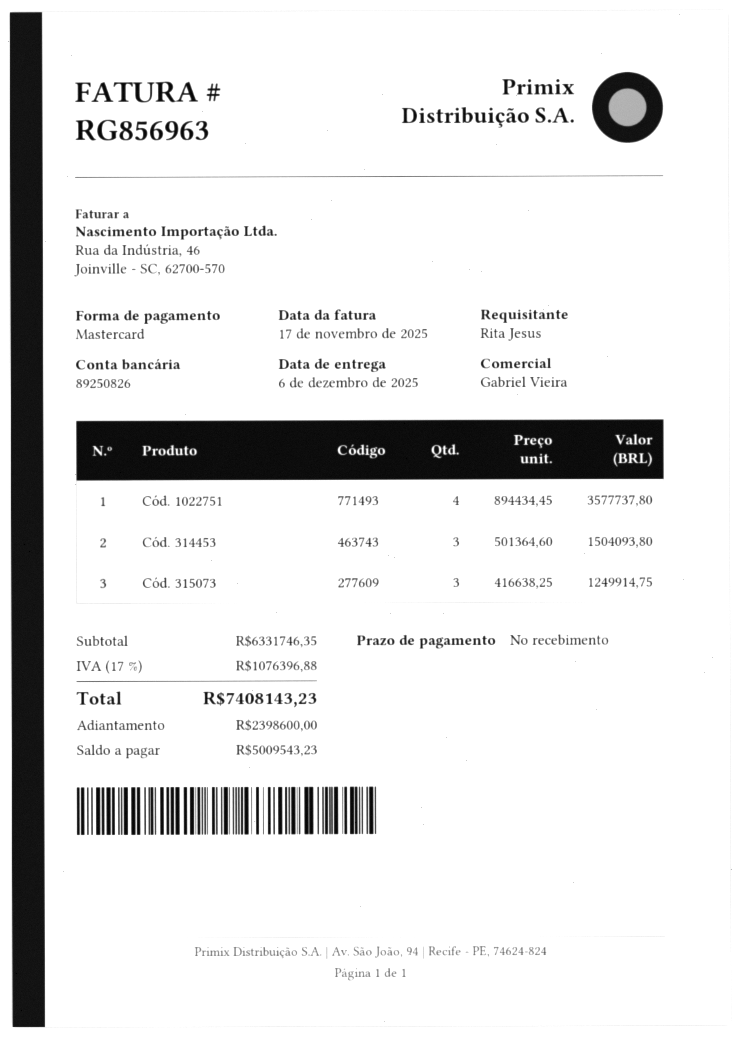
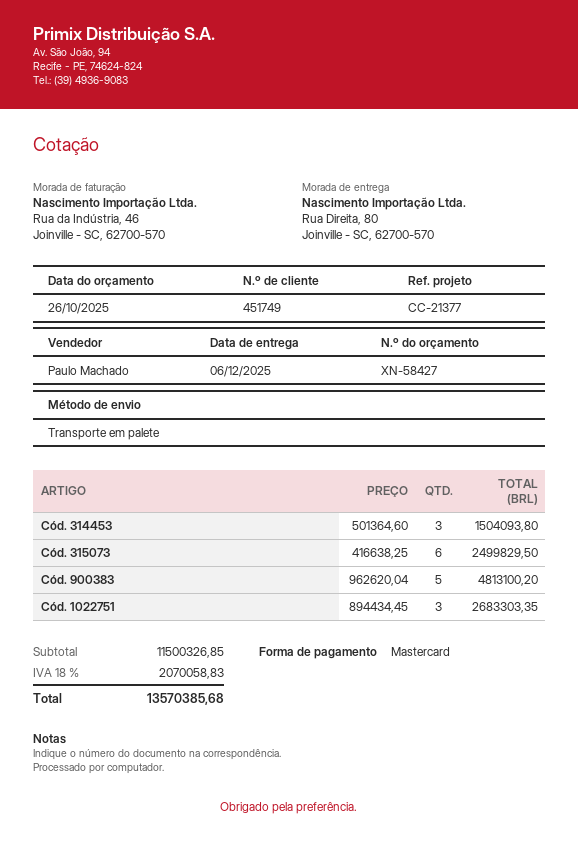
sales rep: Gabriel Vieira -> Paulo Machado
Cód. 1022751: 4 x 894434.45 = 3577737.80 -> 3 x 894434.45 = 2683303.35
Cód. 315073: 3 x 416638.25 = 1249914.75 -> 6 x 416638.25 = 2499829.50
Cód. 900383: none -> 5 x 962620.04 = 4813100.20
subtotal: 6331746.35 -> 11500326.85
tax: 17% = 1076396.88 -> 18% = 2070058.83
total: 7408143.23 -> 13570385.68

